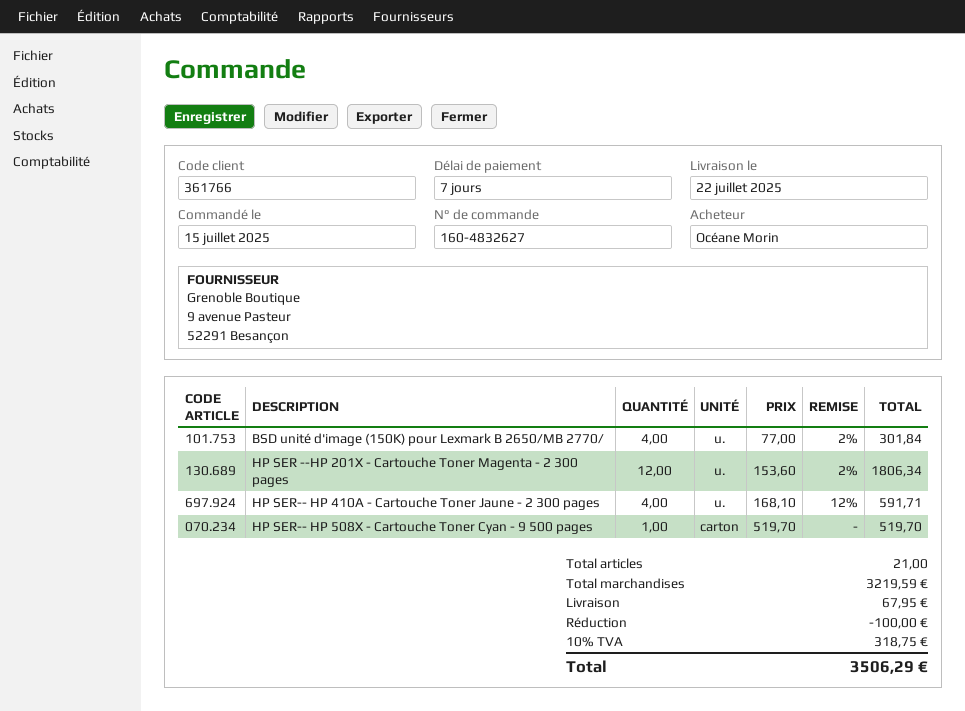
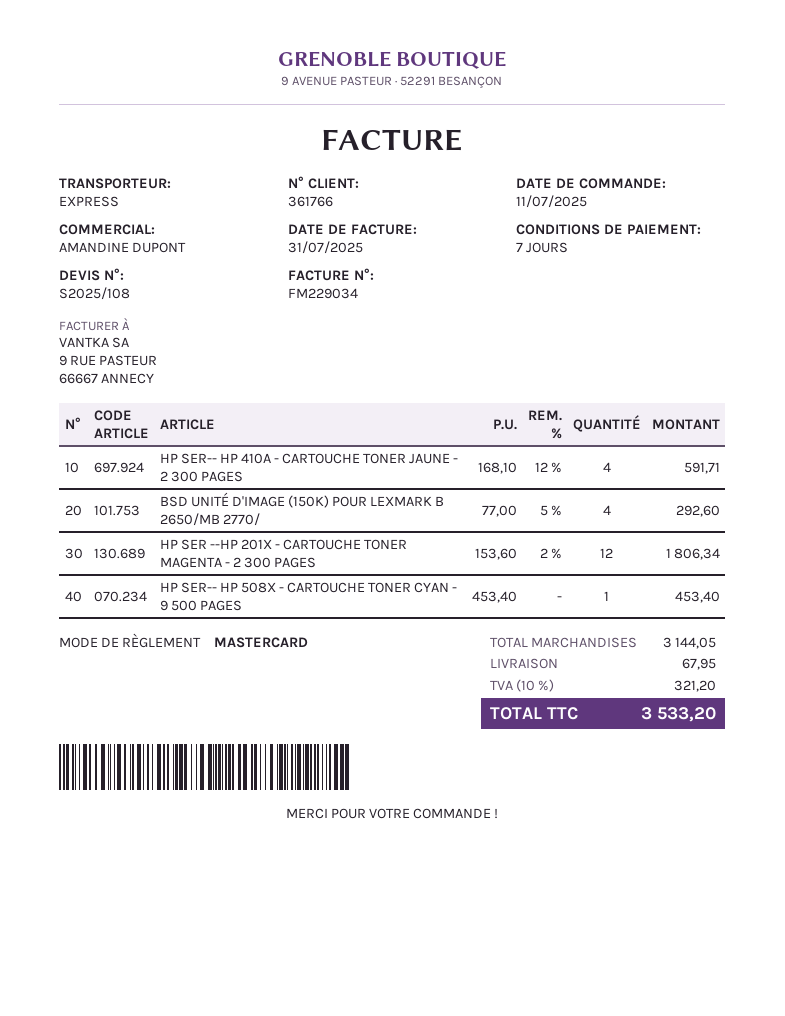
order date: 2025-07-15 -> 2025-07-11
BSD unité d'image (150K) pour Lexmark B 2650/MB 2770/: 4 x 77.00 - 2% = 301.84 -> 4 x 77.00 - 5% = 292.60
HP SER-- HP 508X - Cartouche Toner Cyan - 9 500 pages: 1 x 519.70 = 519.70 -> 1 x 453.40 = 453.40
subtotal: 3219.59 -> 3144.05
discount: 100.00 -> none
tax: 10% = 318.75 -> 10% = 321.20
total: 3506.29 -> 3533.20

